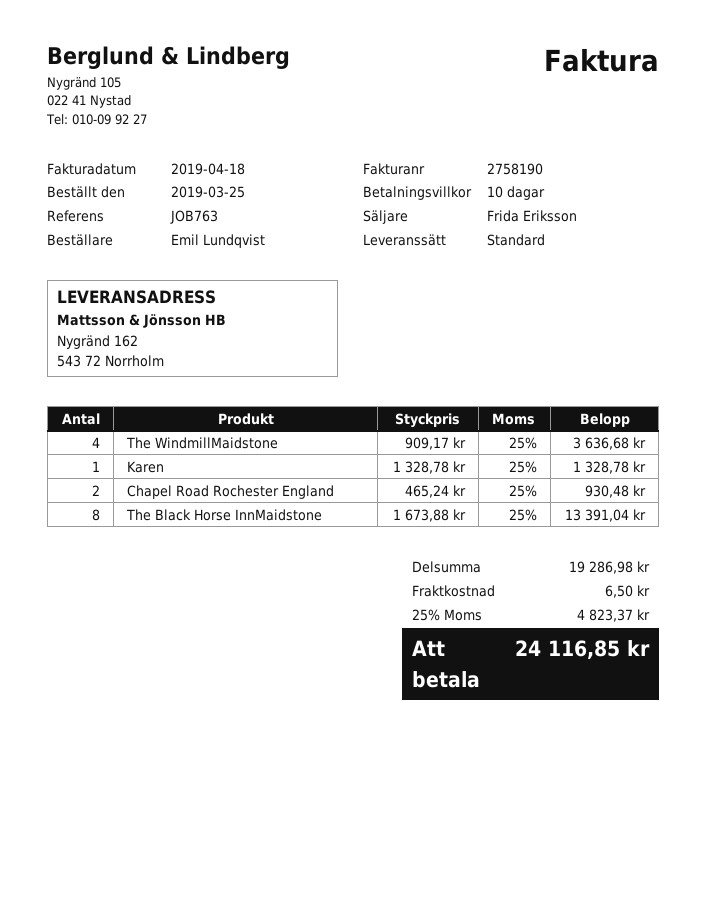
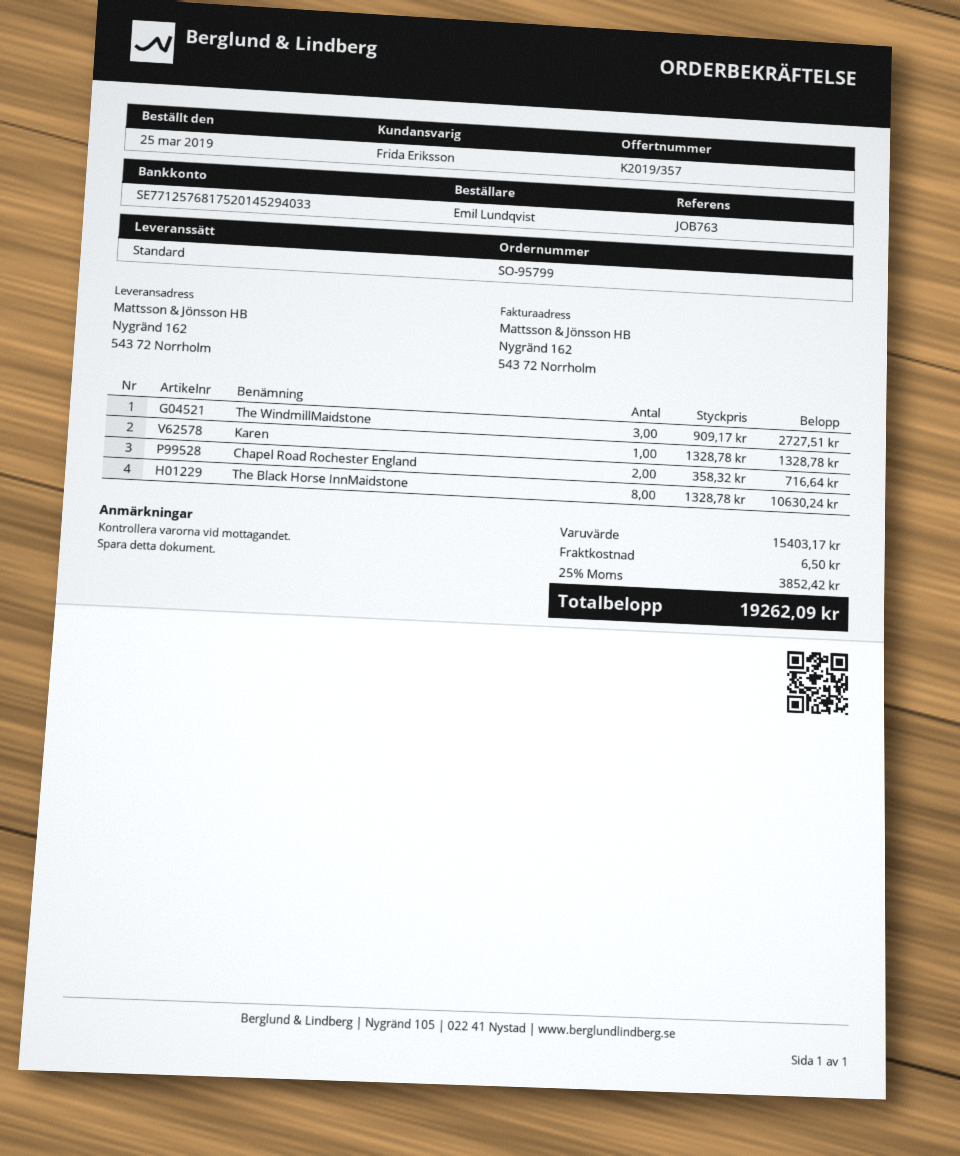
The WindmillMaidstone: 4 x 909.17 = 3636.68 -> 3 x 909.17 = 2727.51
Chapel Road Rochester England: 2 x 465.24 = 930.48 -> 2 x 358.32 = 716.64
The Black Horse InnMaidstone: 8 x 1673.88 = 13391.04 -> 8 x 1328.78 = 10630.24
subtotal: 19286.98 -> 15403.17
tax: 25% = 4823.37 -> 25% = 3852.42
total: 24116.85 -> 19262.09

